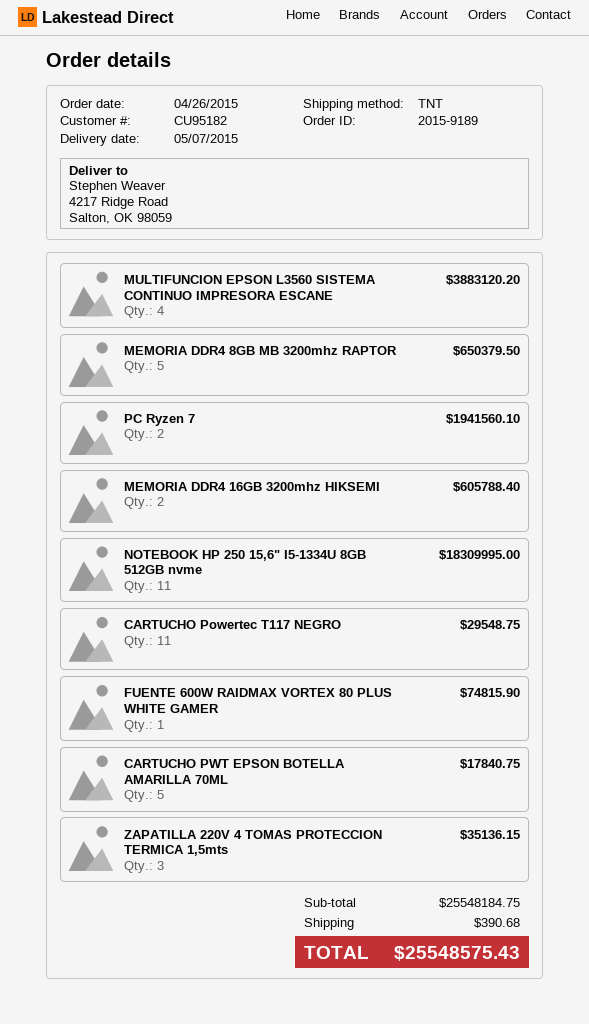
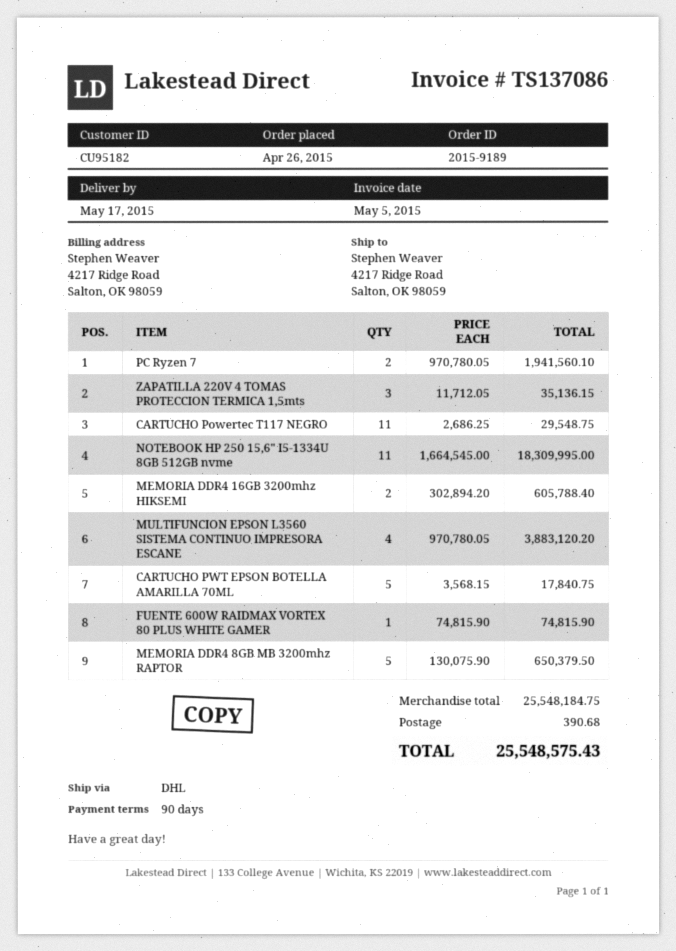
delivery date: 2015-05-07 -> 2015-05-17
shipping method: TNT -> DHL

